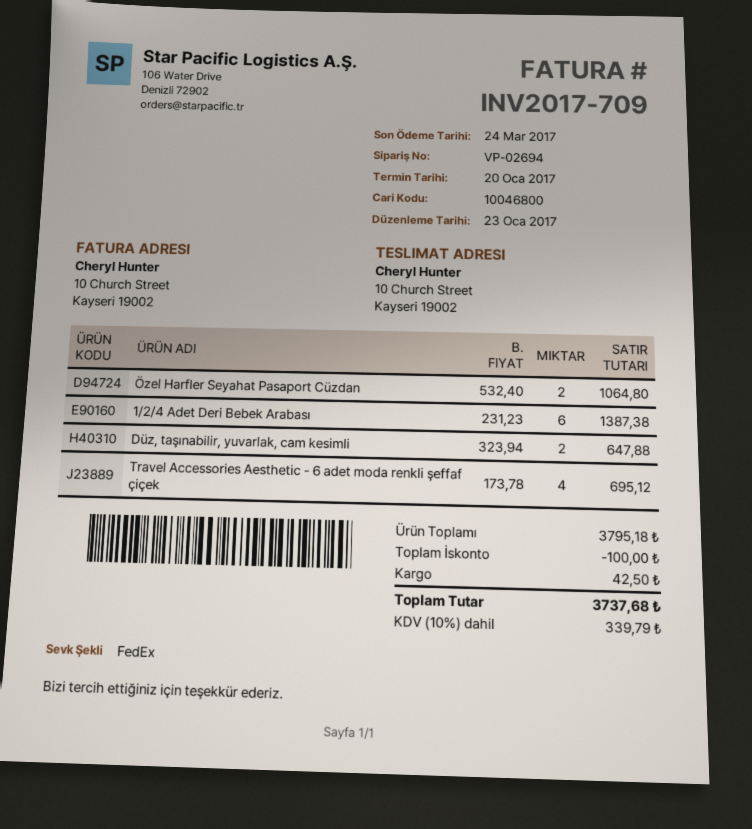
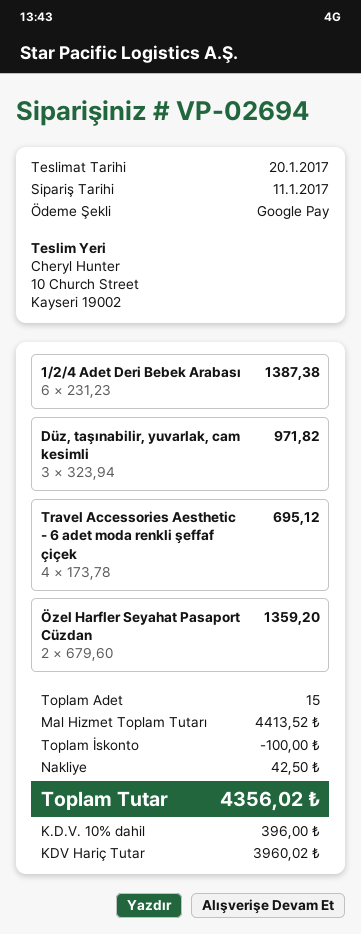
Özel Harfler Seyahat Pasaport Cüzdan: 2 x 532.40 = 1064.80 -> 2 x 679.60 = 1359.20
Düz, taşınabilir, yuvarlak, cam kesimli: 2 x 323.94 = 647.88 -> 3 x 323.94 = 971.82
subtotal: 3795.18 -> 4413.52
tax: 10% = 339.79 -> 10% = 396.00
total: 3737.68 -> 4356.02

